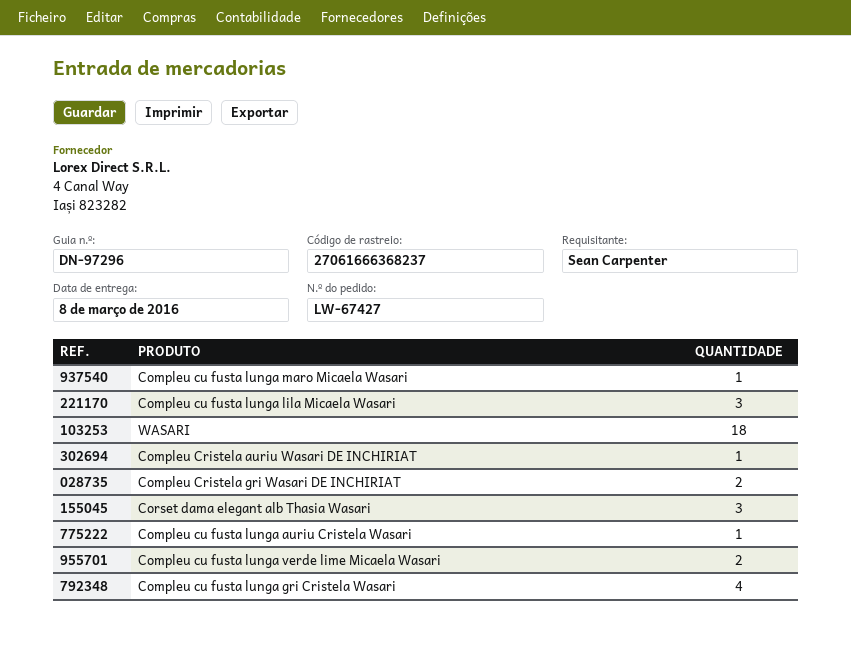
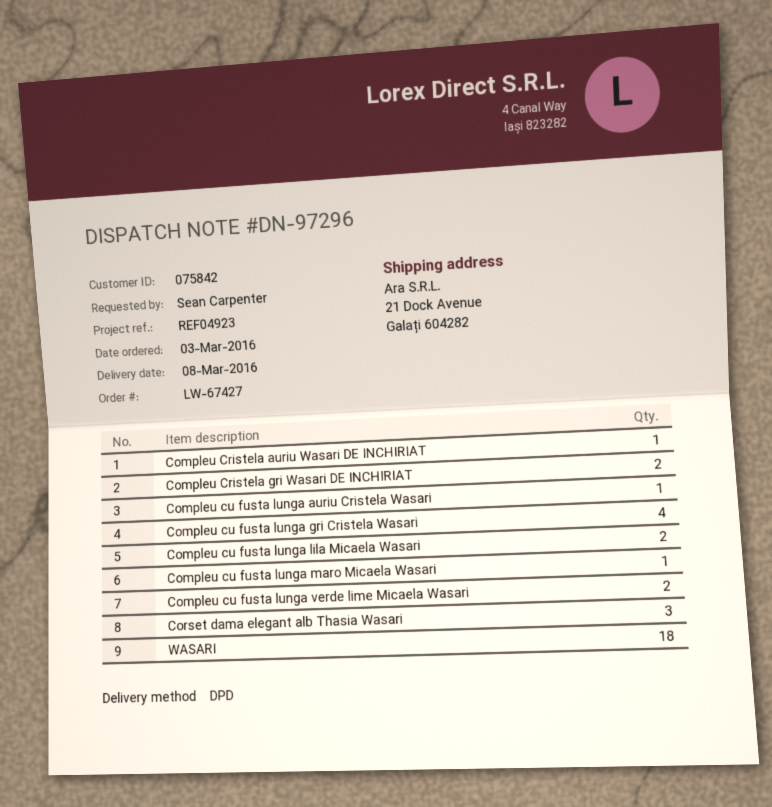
Compleu cu fusta lunga lila Micaela Wasari: 3 -> 2

